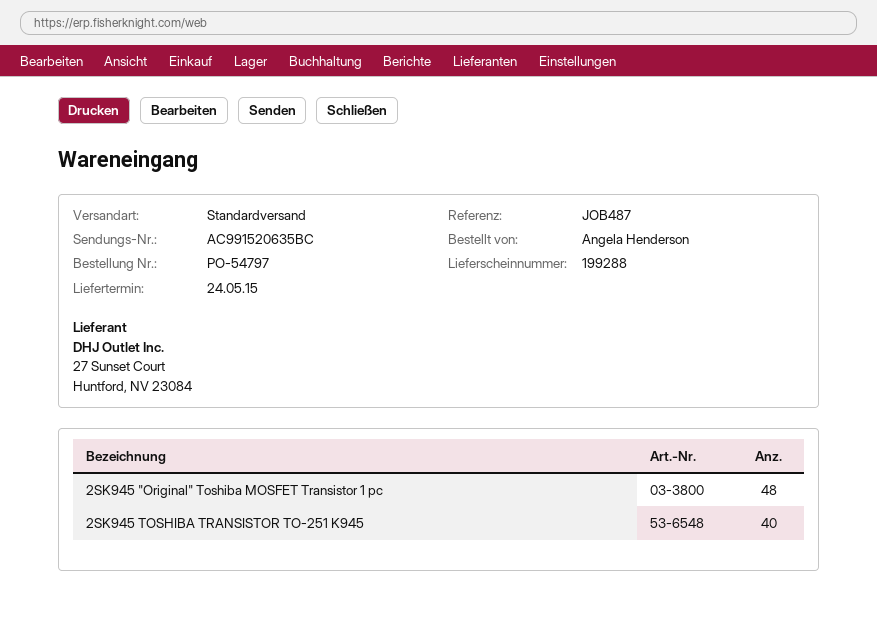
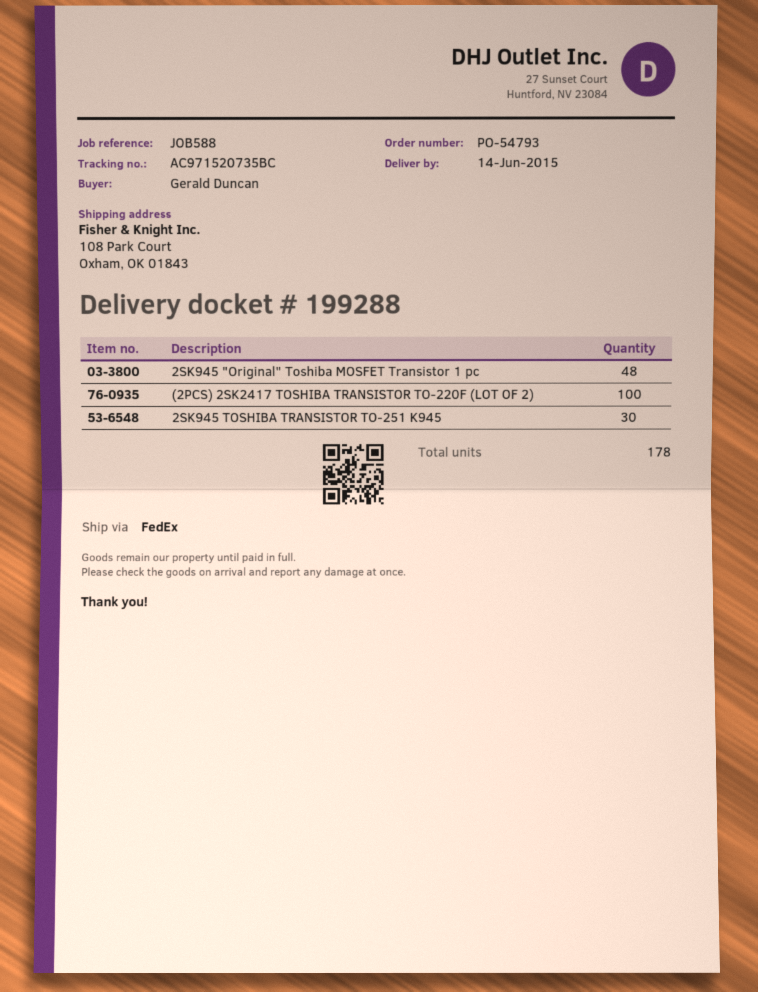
order number: PO-54797 -> PO-54793
delivery date: 2015-05-24 -> 2015-06-14
reference: JOB487 -> JOB588
ordered by: Angela Henderson -> Gerald Duncan
shipping method: standard -> FedEx
tracking number: AC991520635BC -> AC971520735BC
2SK945 TOSHIBA TRANSISTOR TO-251 K945: 40 -> 30
(2PCS) 2SK2417 TOSHIBA TRANSISTOR TO-220F (LOT OF 2): none -> 100

